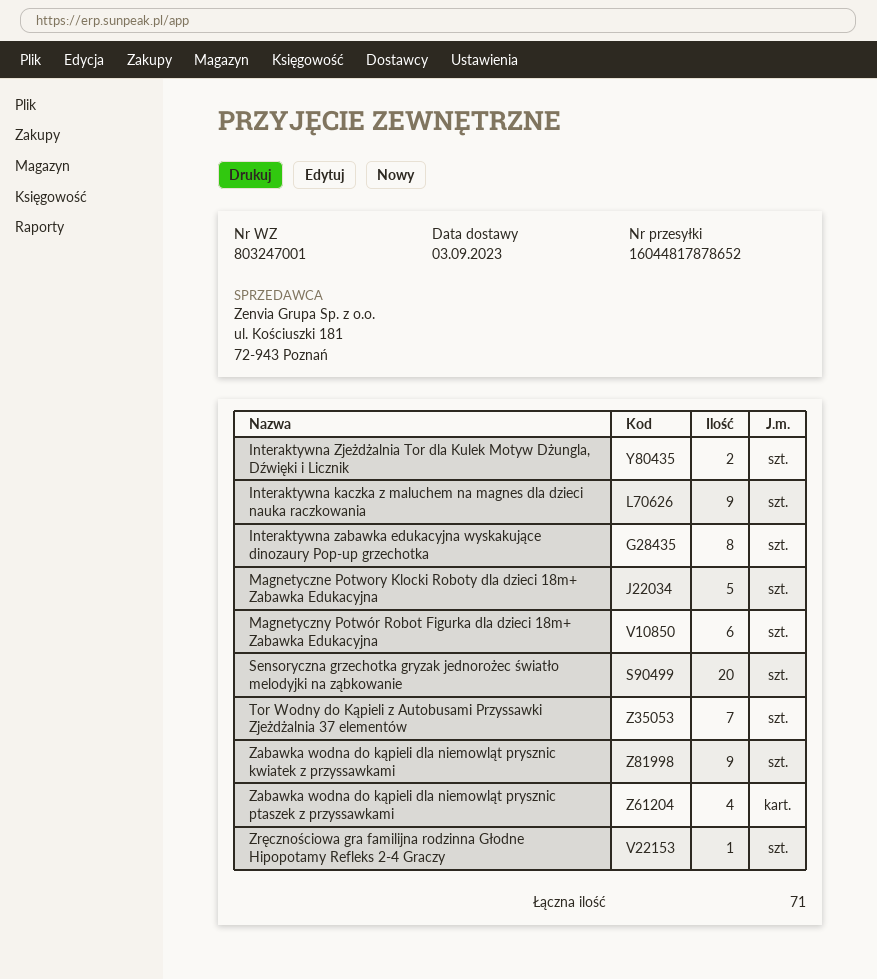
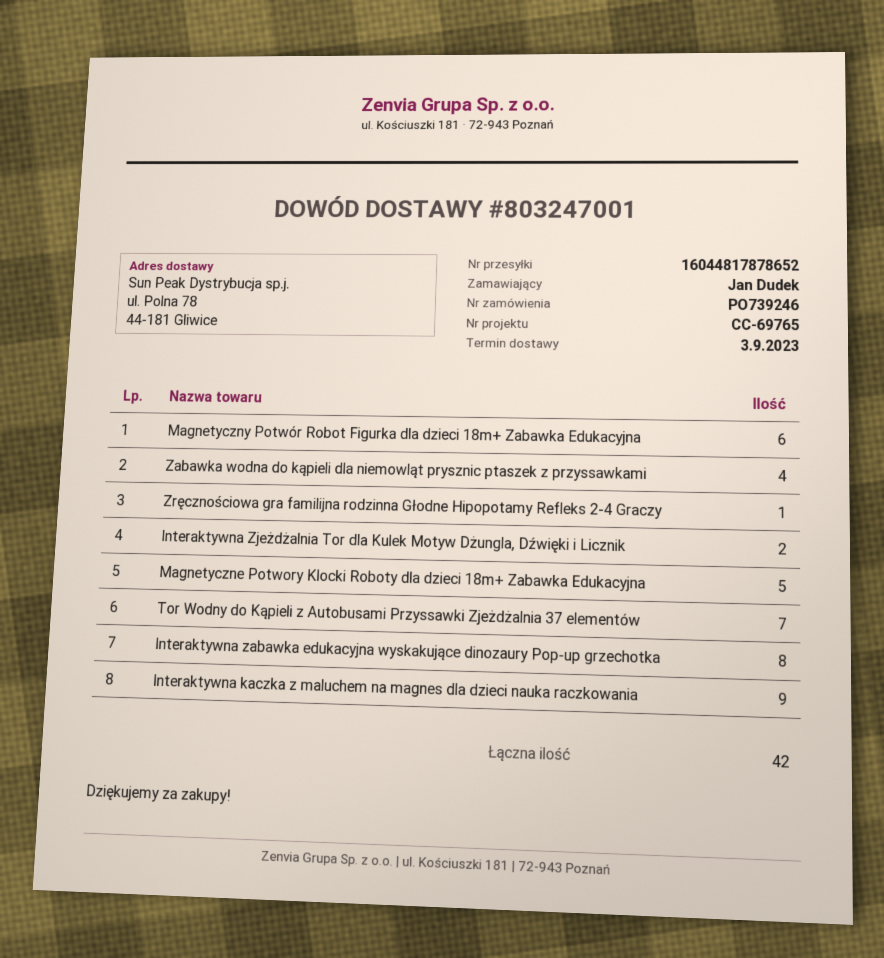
Sensoryczna grzechotka gryzak jednorożec światło melodyjki na ząbkowanie: 20 -> none
Zabawka wodna do kąpieli dla niemowląt prysznic kwiatek z przyssawkami: 9 -> none
total quantity: 71 -> 42

